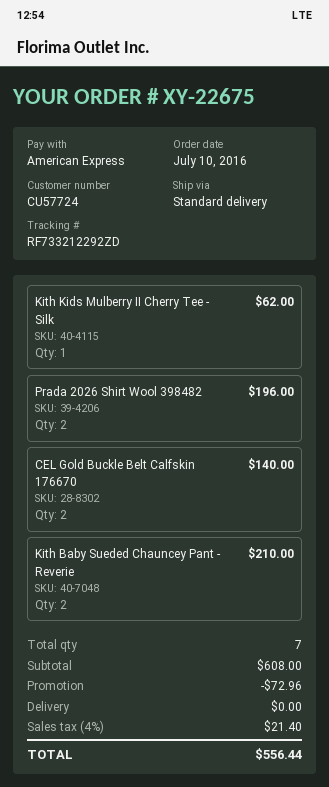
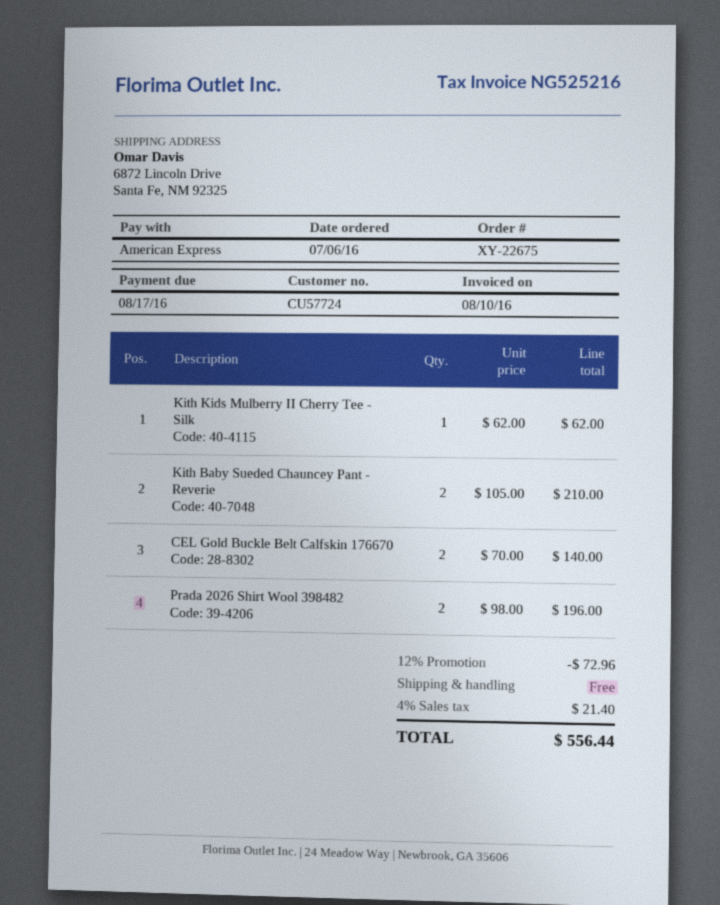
order date: 2016-07-10 -> 2016-07-06

